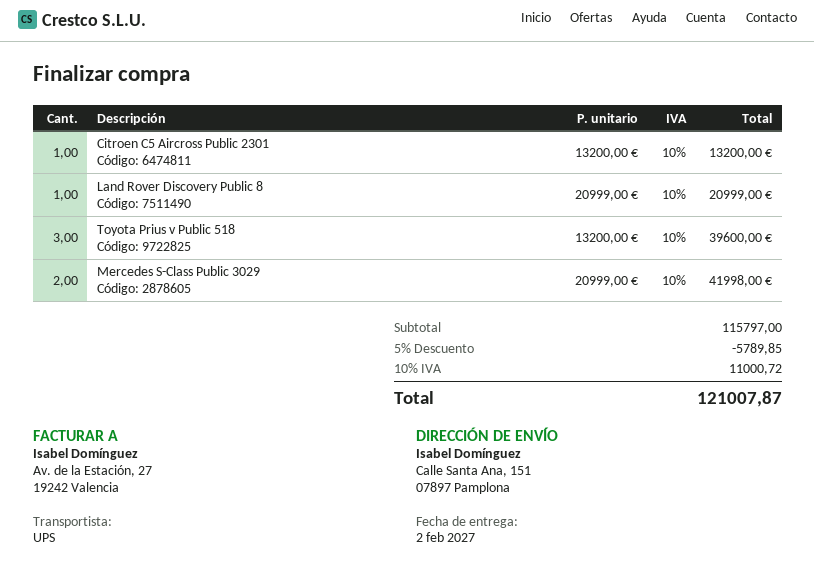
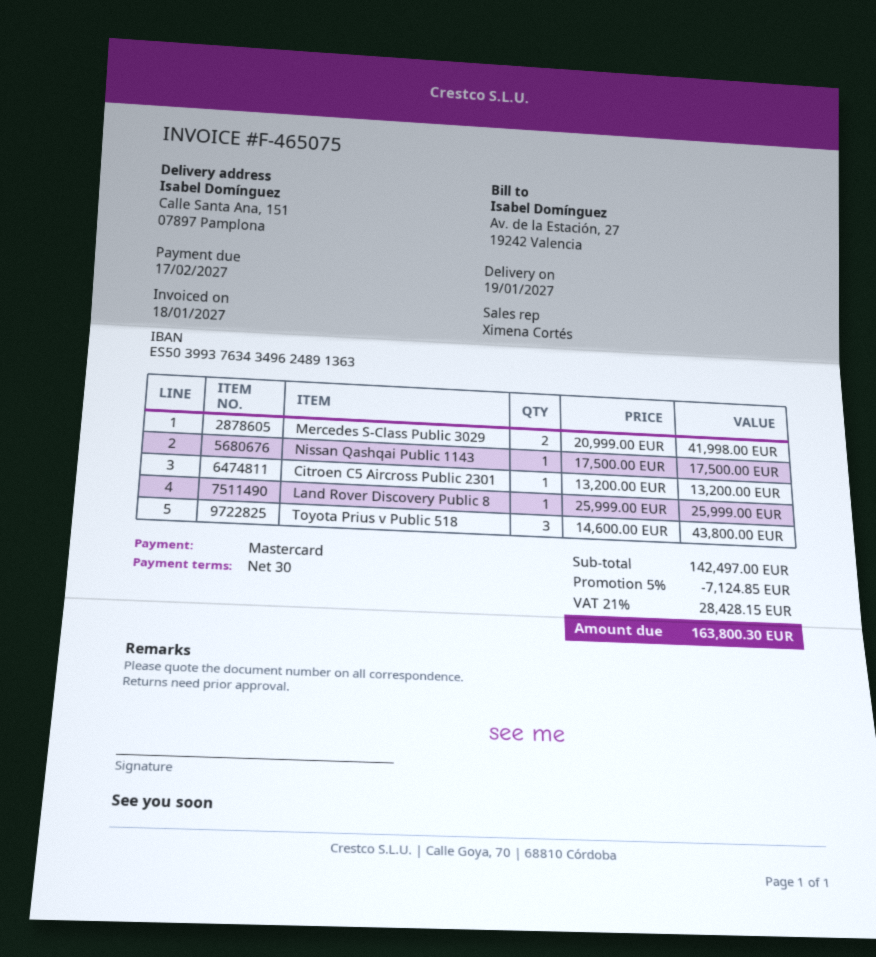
delivery date: 2027-02-02 -> 2027-01-19
Land Rover Discovery Public 8: 1 x 20999.00 = 20999.00 -> 1 x 25999.00 = 25999.00
Toyota Prius v Public 518: 3 x 13200.00 = 39600.00 -> 3 x 14600.00 = 43800.00
Nissan Qashqai Public 1143: none -> 1 x 17500.00 = 17500.00
subtotal: 115797.00 -> 142497.00
discount: 5% = 5789.85 -> 5% = 7124.85
tax: 10% = 11000.72 -> 21% = 28428.15
total: 121007.87 -> 163800.30

